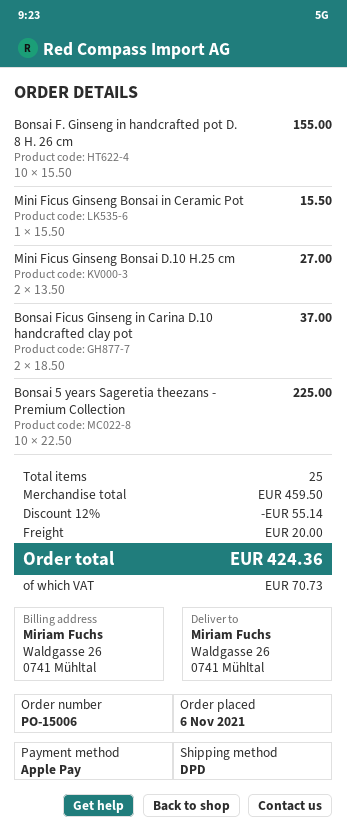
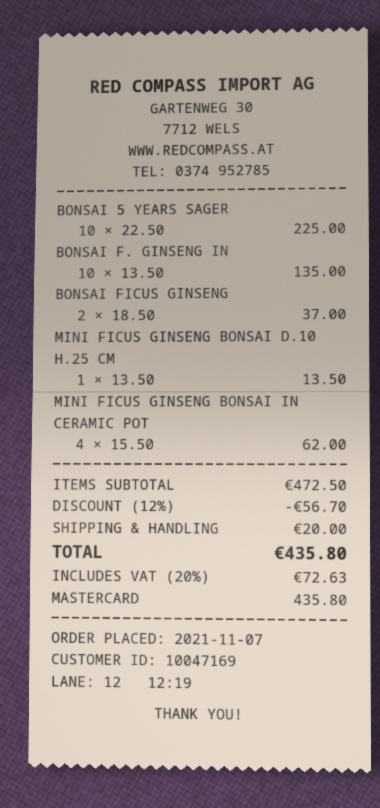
order date: 2021-11-06 -> 2021-11-07
payment method: Apple Pay -> Mastercard
Bonsai F. Ginseng in handcrafted pot D. 8 H. 26 cm: 10 x 15.50 = 155.00 -> 10 x 13.50 = 135.00
Mini Ficus Ginseng Bonsai in Ceramic Pot: 1 x 15.50 = 15.50 -> 4 x 15.50 = 62.00
Mini Ficus Ginseng Bonsai D.10 H.25 cm: 2 x 13.50 = 27.00 -> 1 x 13.50 = 13.50
subtotal: 459.50 -> 472.50
discount: 12% = 55.14 -> 12% = 56.70
tax: 70.73 -> 72.63
total: 424.36 -> 435.80

